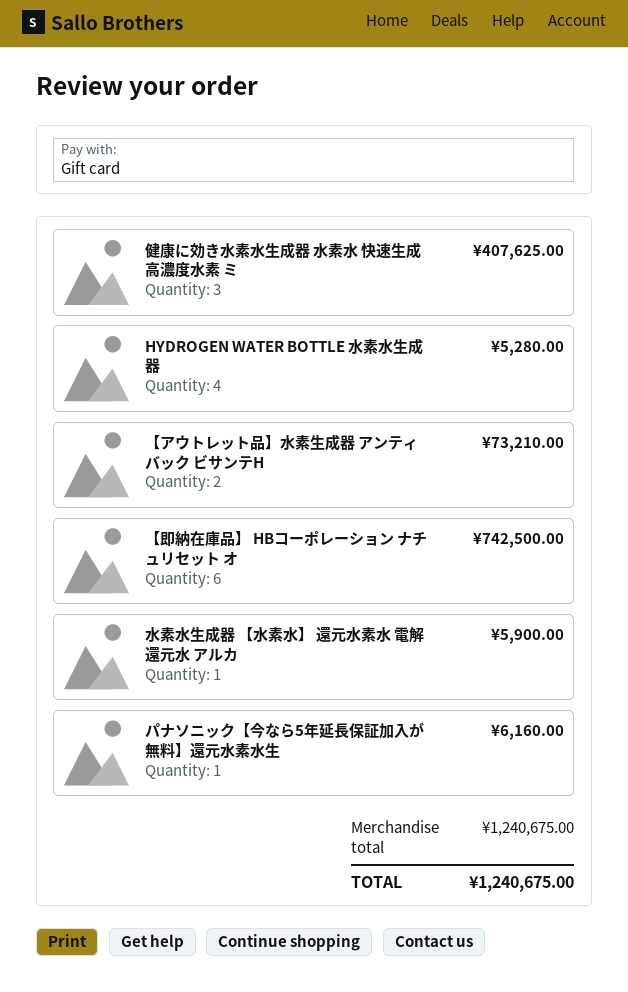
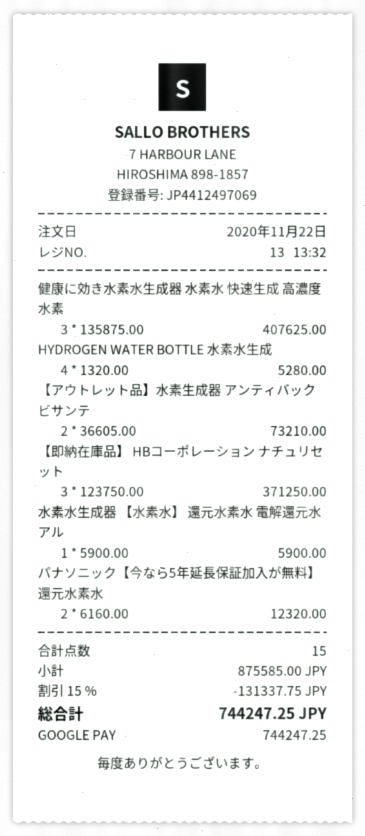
payment method: gift card -> Google Pay
【即納在庫品】 HBコーポレーション ナチュリセット オ: 6 for 742500.00 -> 3 for 371250.00
パナソニック【今なら5年延長保証加入が無料】還元水素水生: 1 for 6160.00 -> 2 for 12320.00
subtotal: 1240675.00 -> 875585.00
discount: none -> 15% = 131337.75
total: 1240675.00 -> 744247.25

